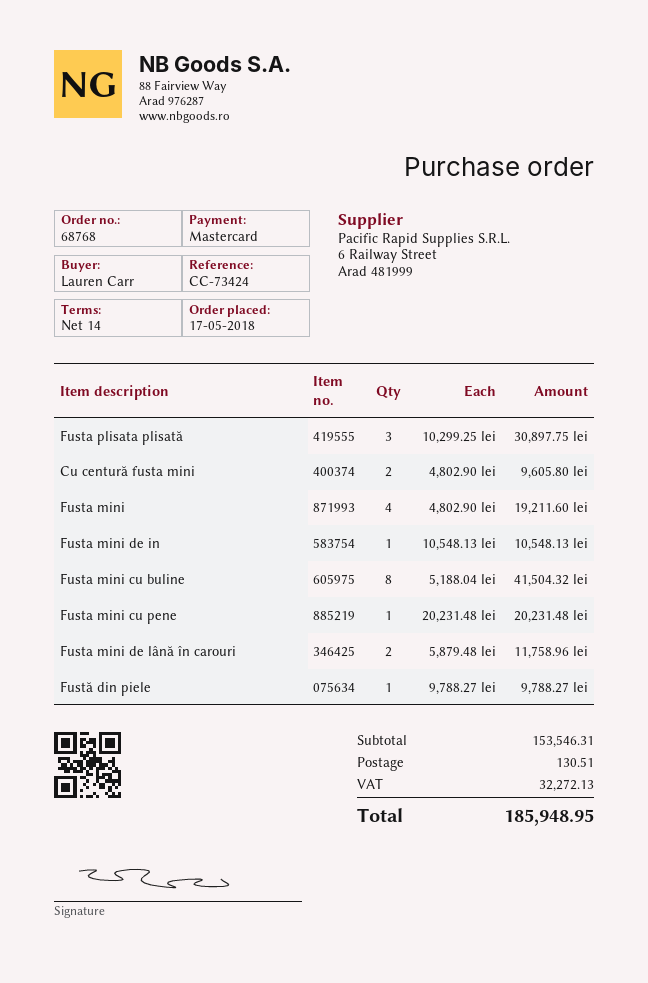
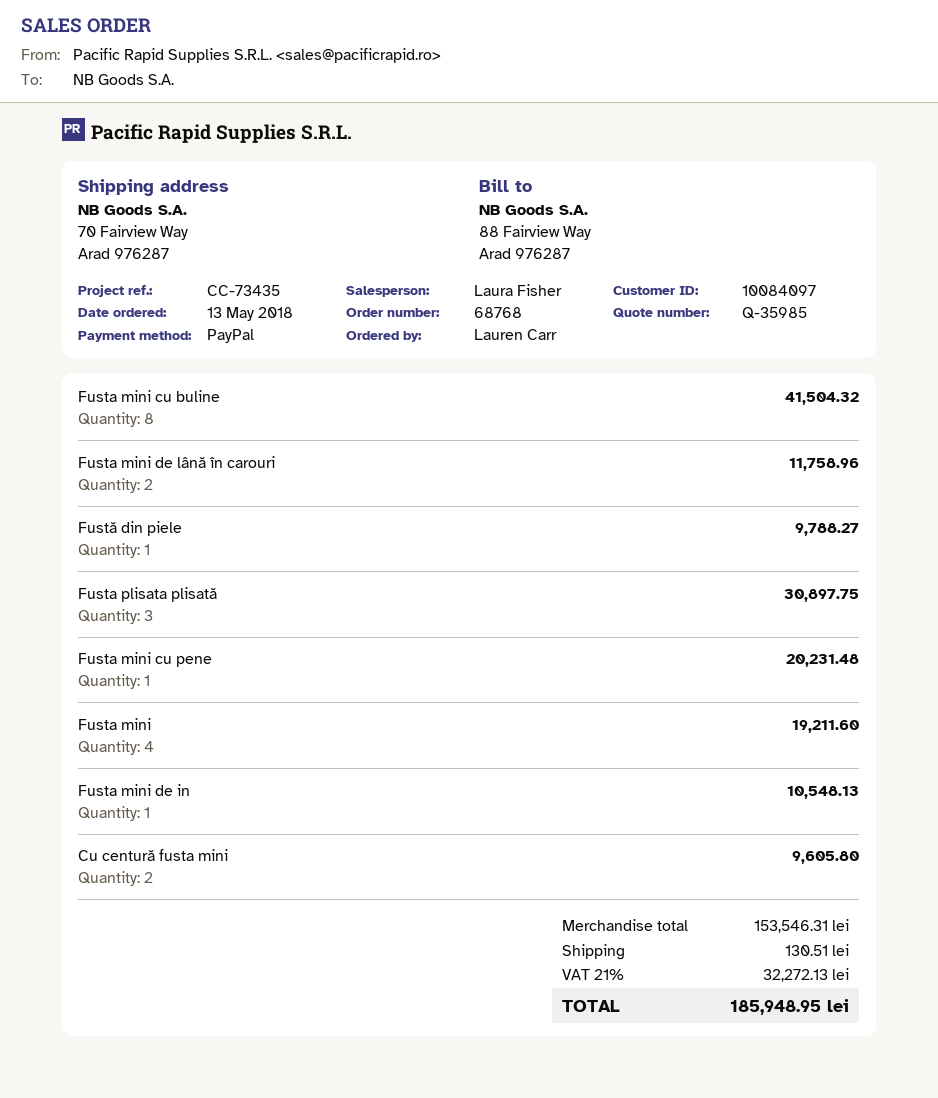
order date: 2018-05-17 -> 2018-05-13
reference: CC-73424 -> CC-73435
payment method: Mastercard -> PayPal

